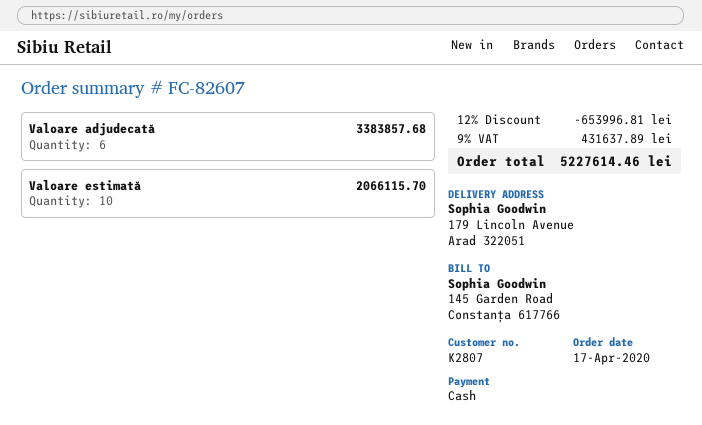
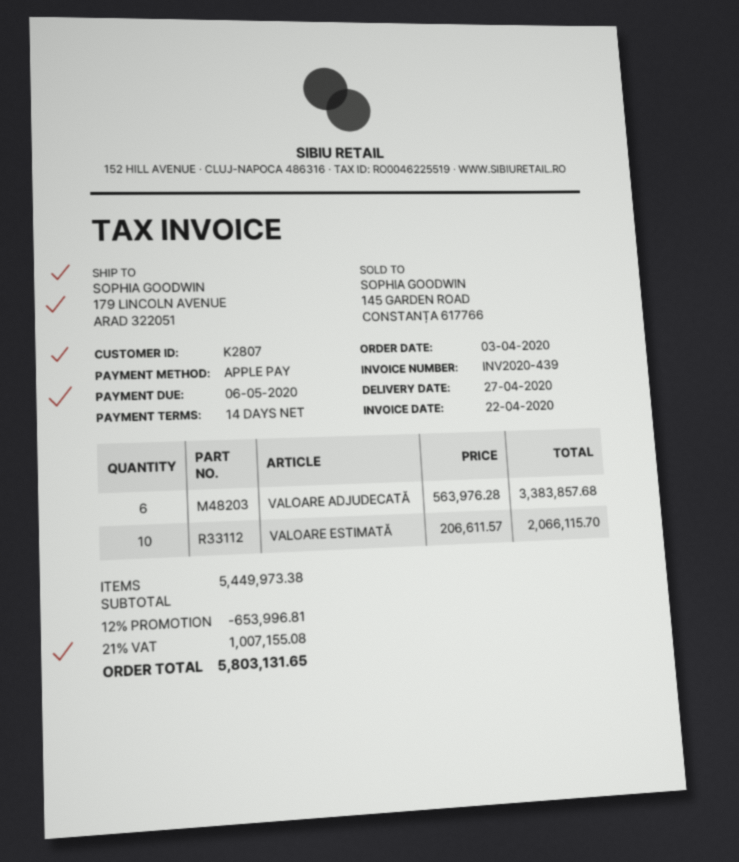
order date: 2020-04-17 -> 2020-04-03
payment method: cash -> Apple Pay
tax: 9% = 431637.89 -> 21% = 1007155.08
total: 5227614.46 -> 5803131.65

